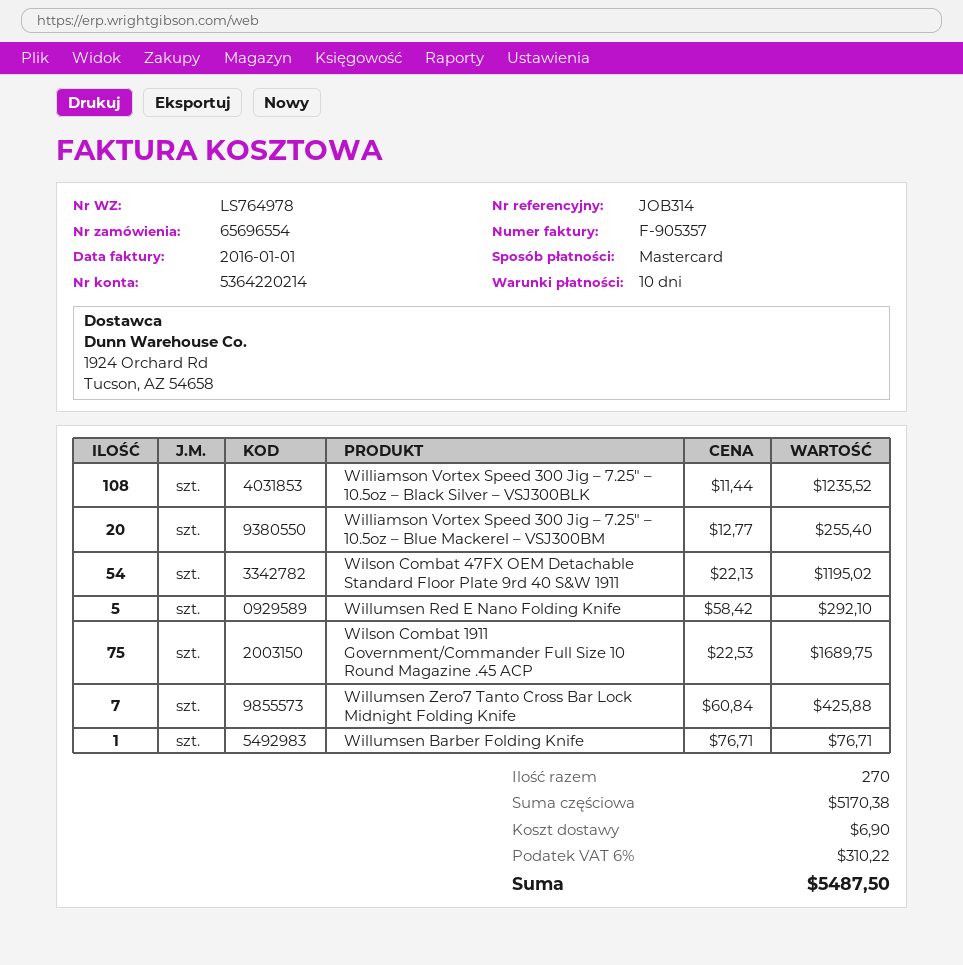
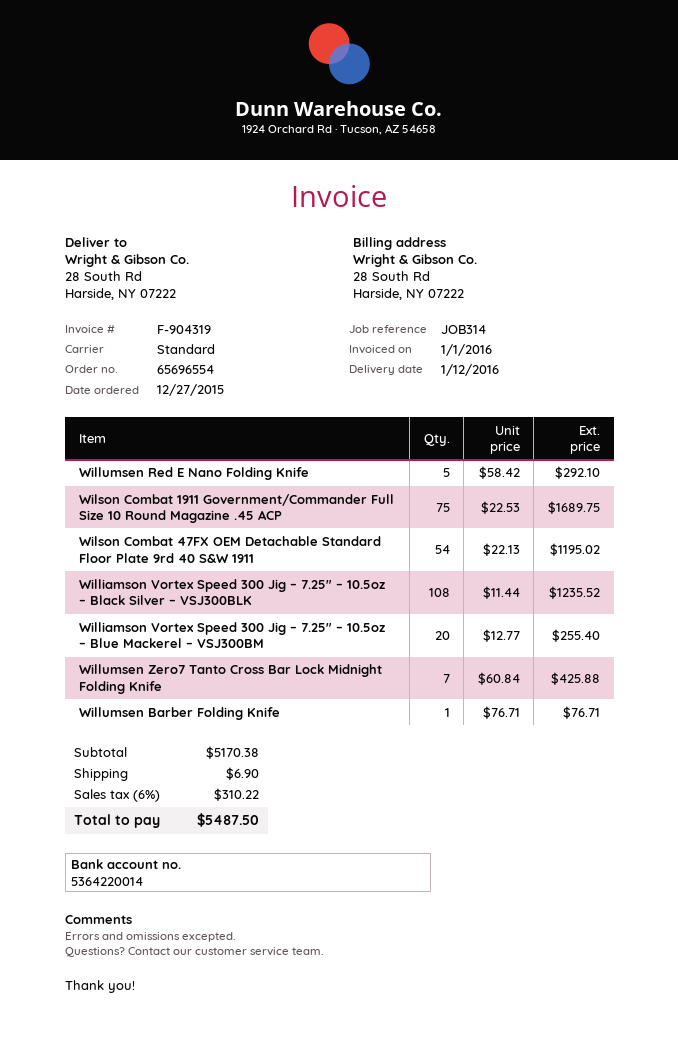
invoice number: F-905357 -> F-904319
bank account: 5364220214 -> 5364220014

